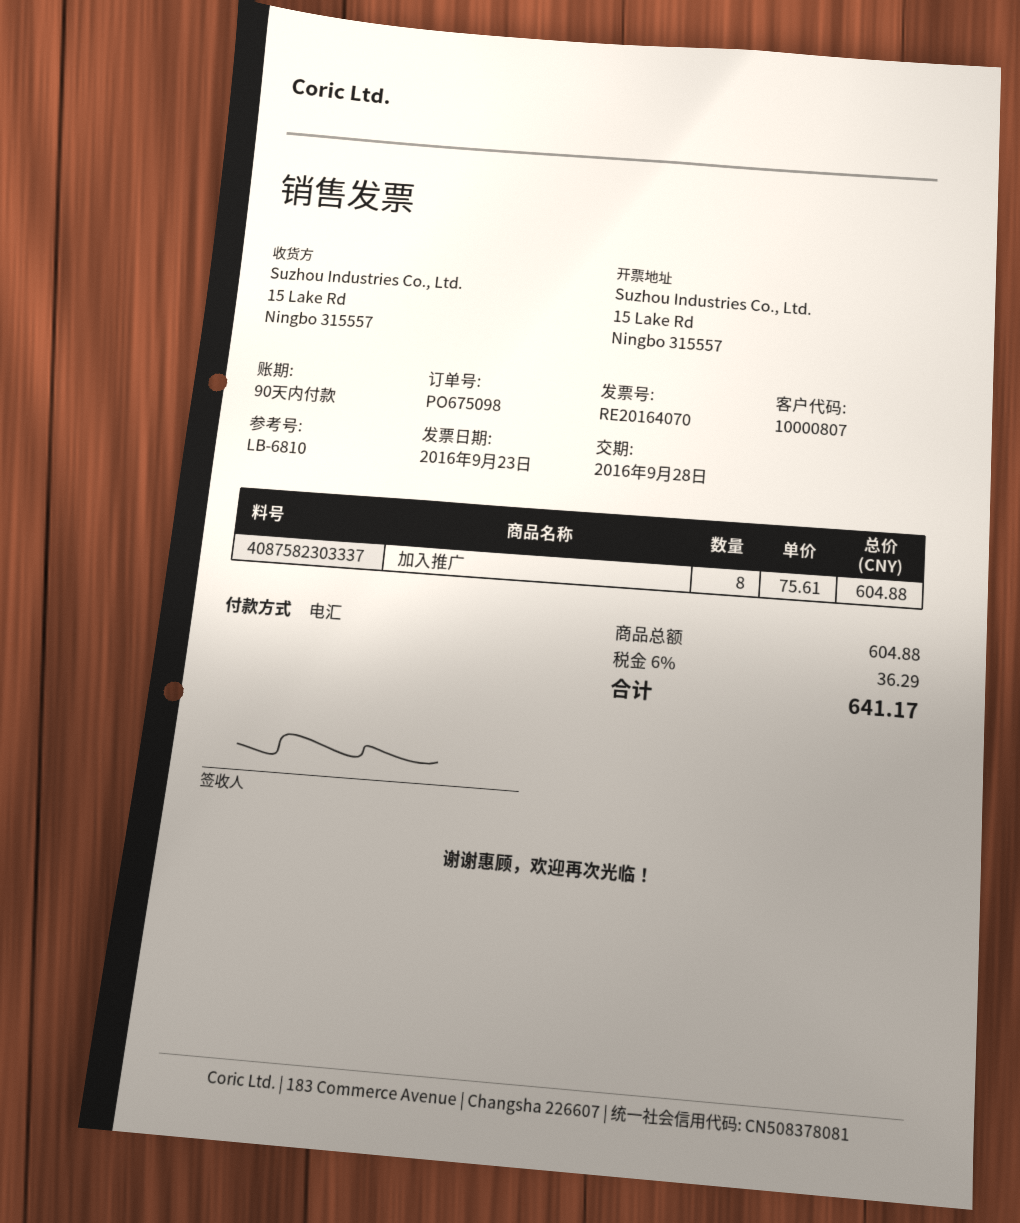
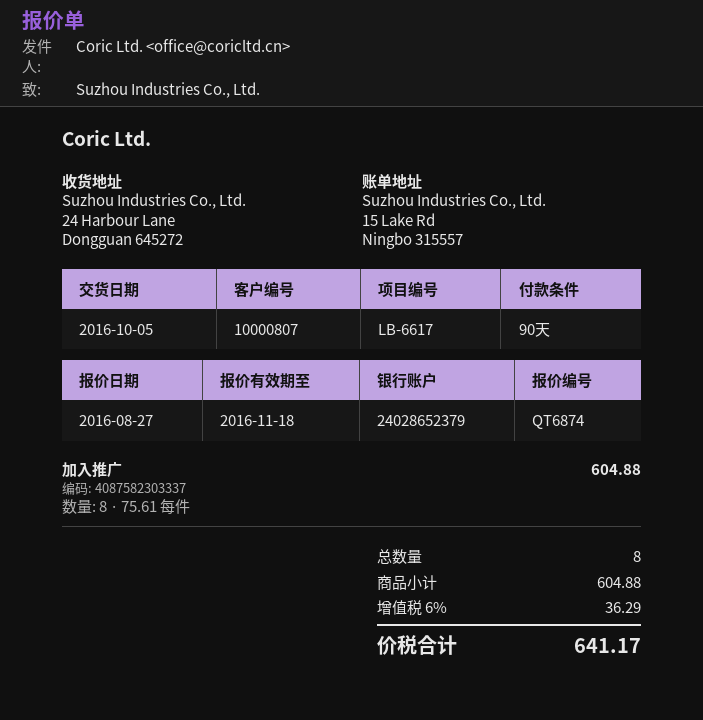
delivery date: 2016-09-28 -> 2016-10-05
reference: LB-6810 -> LB-6617
ship to: 15 Lake Rd, Ningbo 315557 -> 24 Harbour Lane, Dongguan 645272

